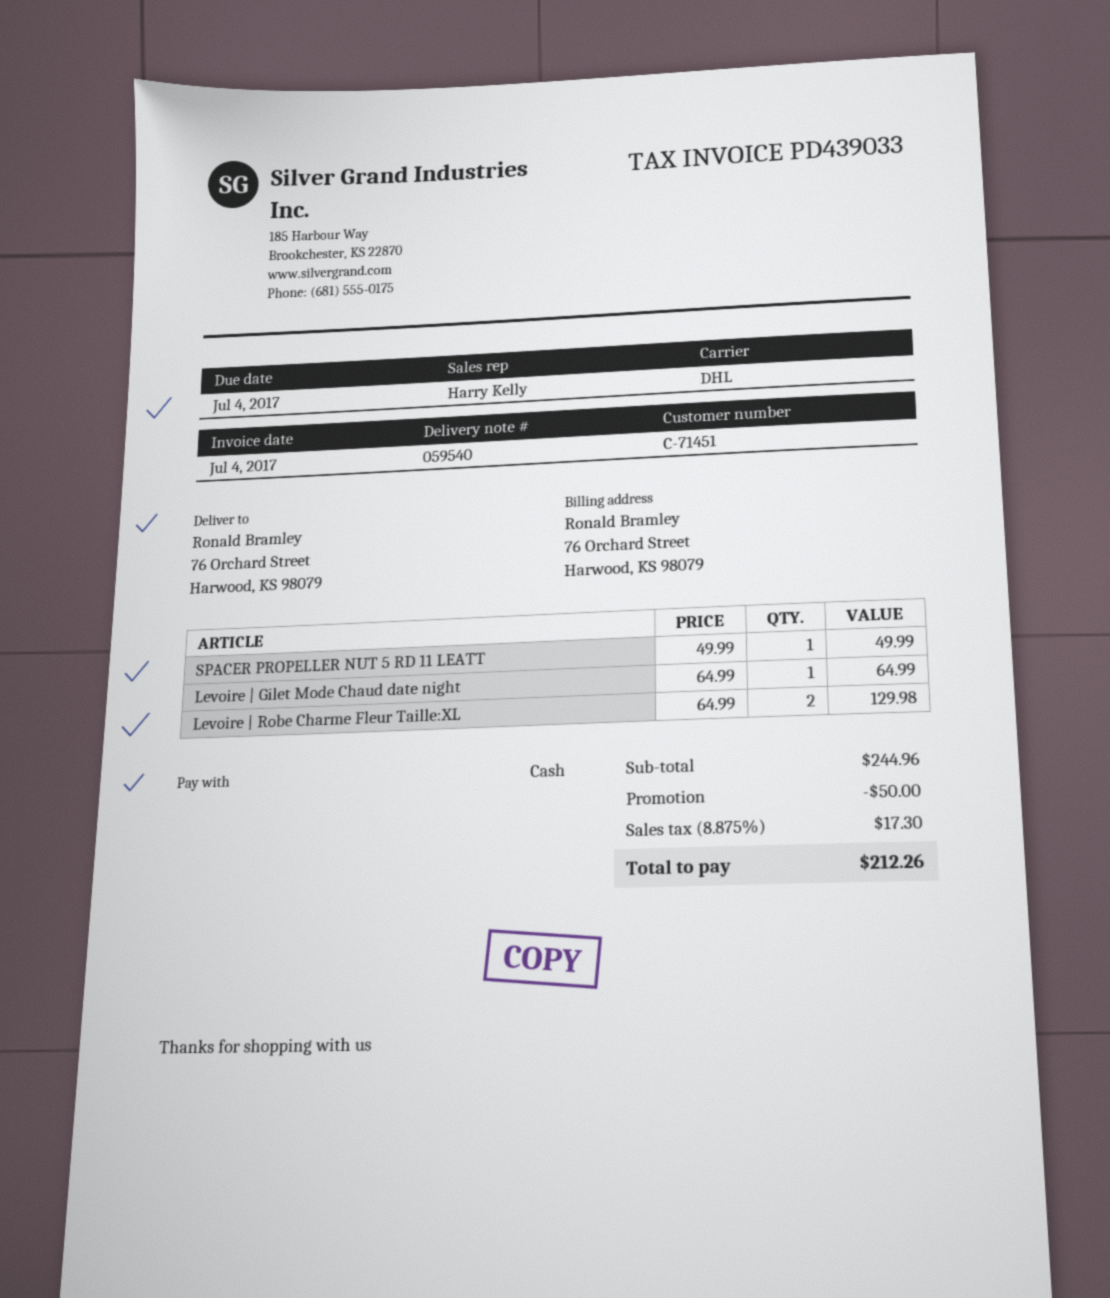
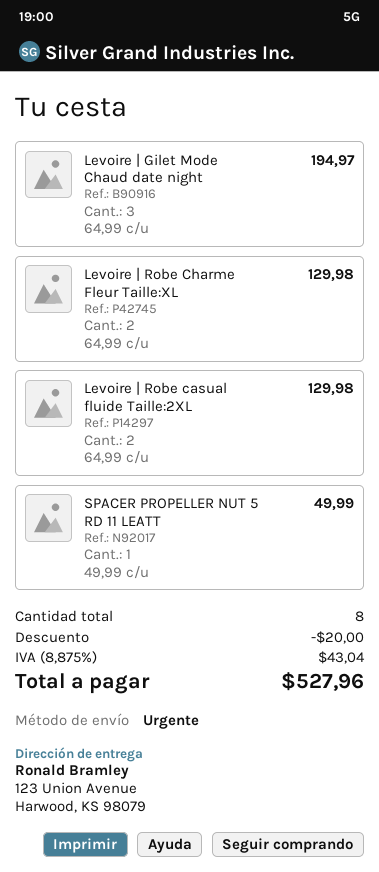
shipping method: DHL -> express
ship to: 76 Orchard Street, Harwood, KS 98079 -> 123 Union Avenue, Harwood, KS 98079
Levoire | Gilet Mode Chaud date night: 1 x 64.99 = 64.99 -> 3 x 64.99 = 194.97
Levoire | Robe casual fluide Taille:2XL: none -> 2 x 64.99 = 129.98
discount: 50.00 -> 20.00
tax: 8.875% = 17.30 -> 8.875% = 43.04
total: 212.26 -> 527.96

